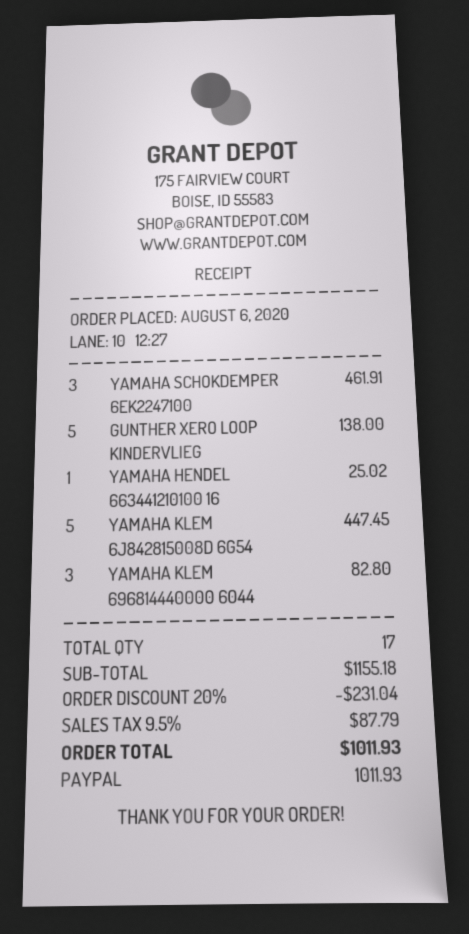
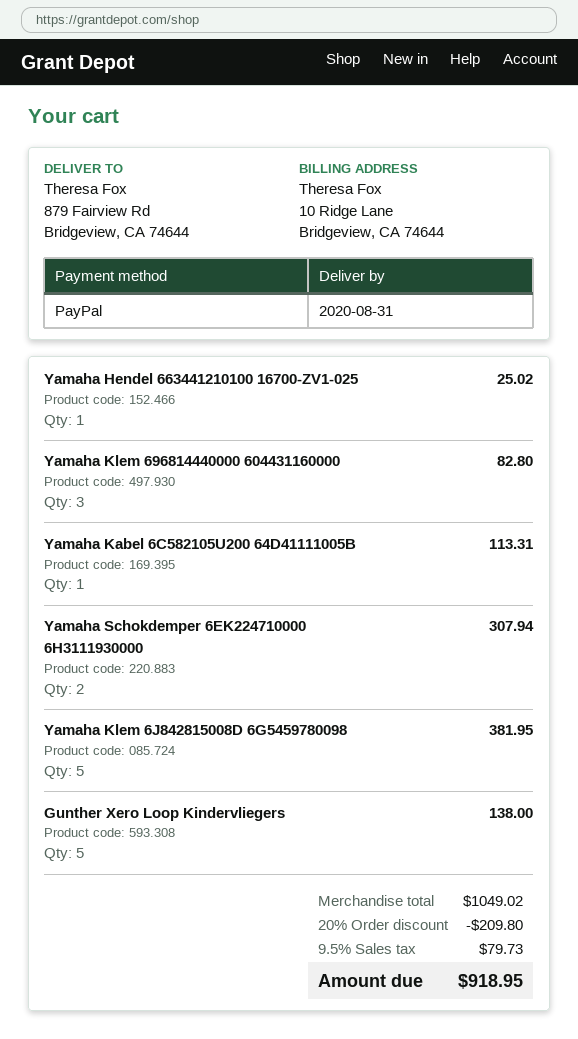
YAMAHA SCHOKDEMPER 6EK2247100: 3 for 461.91 -> 2 for 307.94
YAMAHA KLEM 6J842815008D 6G54: 5 for 447.45 -> 5 for 381.95
Yamaha Kabel 6C582105U200 64D41111005B: none -> 1 for 113.31
subtotal: 1155.18 -> 1049.02
discount: 20% = 231.04 -> 20% = 209.80
tax: 9.5% = 87.79 -> 9.5% = 79.73
total: 1011.93 -> 918.95

